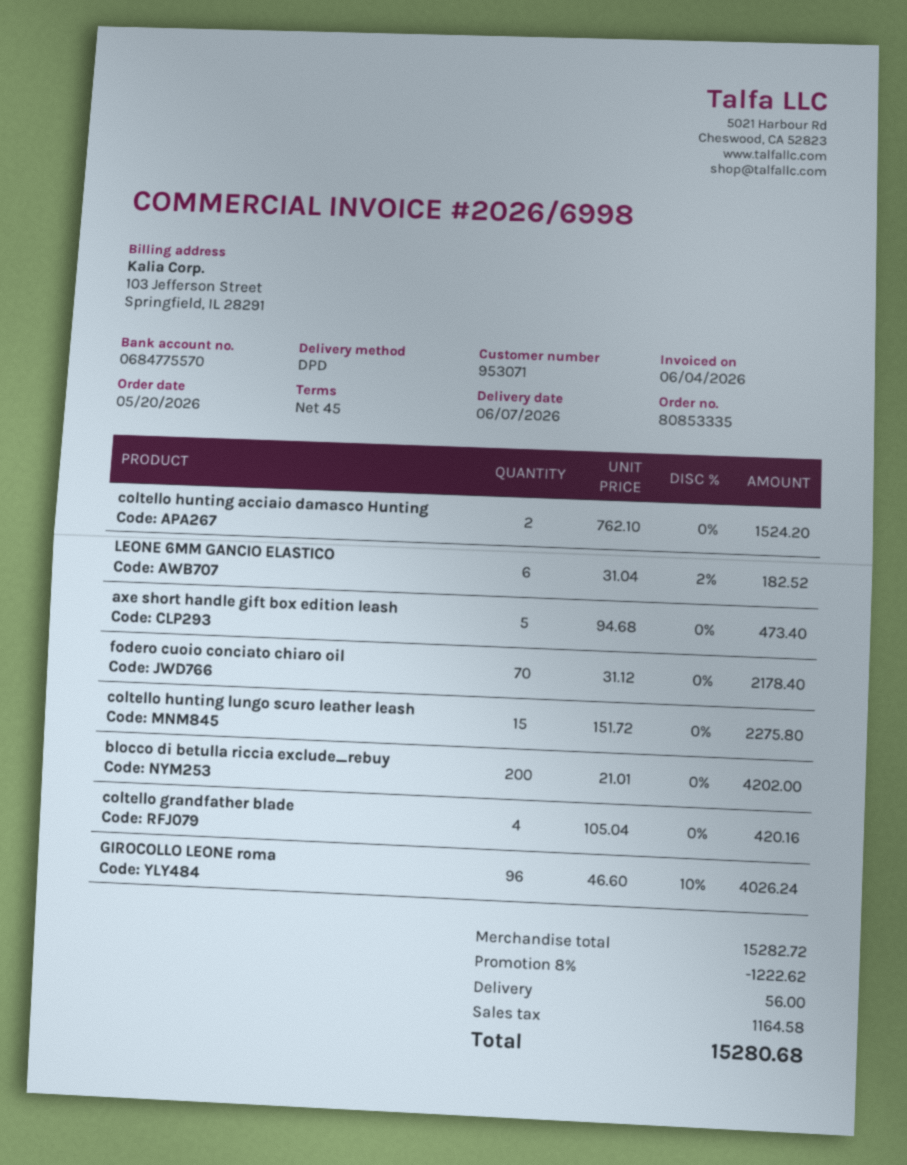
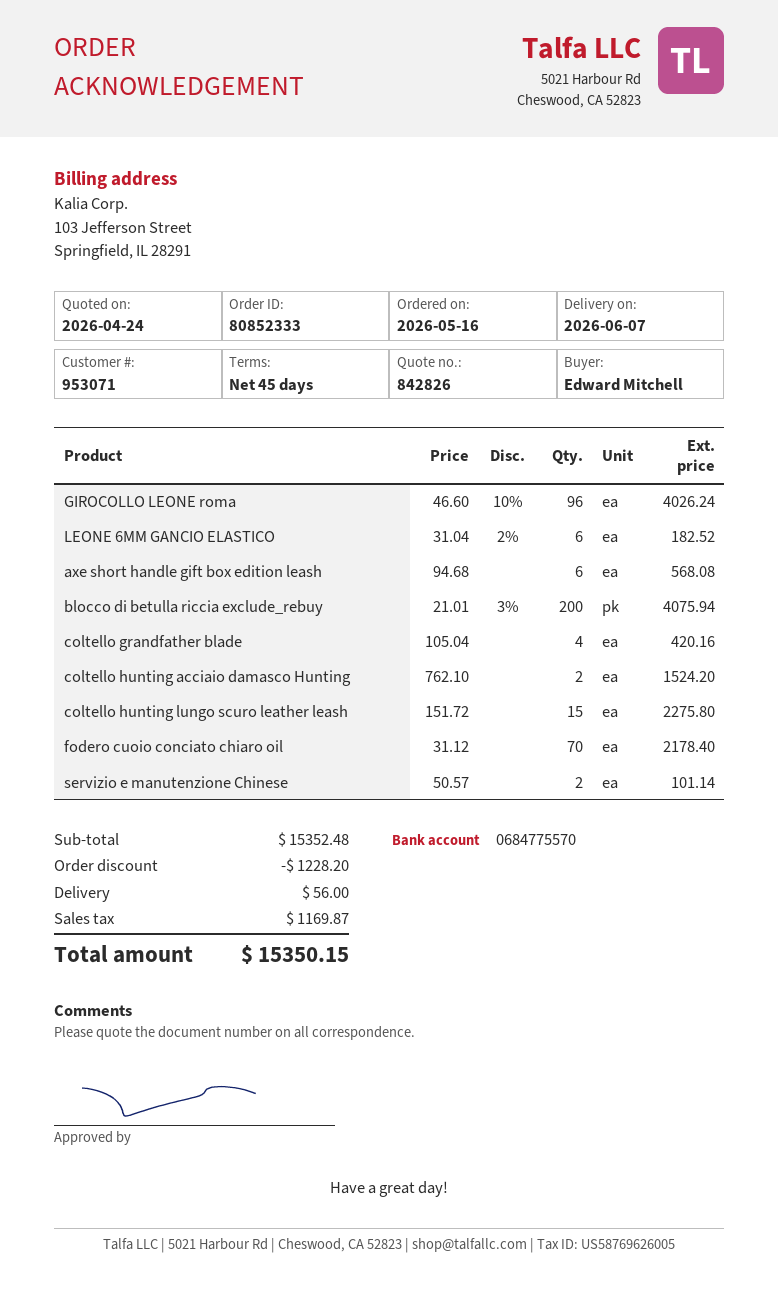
order number: 80853335 -> 80852333
order date: 2026-05-20 -> 2026-05-16
axe short handle gift box edition leash: 5 x 94.68 = 473.40 -> 6 x 94.68 = 568.08
blocco di betulla riccia exclude_rebuy: 200 x 21.01 = 4202.00 -> 200 x 21.01 - 3% = 4075.94
servizio e manutenzione Chinese: none -> 2 x 50.57 = 101.14
subtotal: 15282.72 -> 15352.48
discount: 1222.62 -> 1228.20
tax: 1164.58 -> 1169.87
total: 15280.68 -> 15350.15

